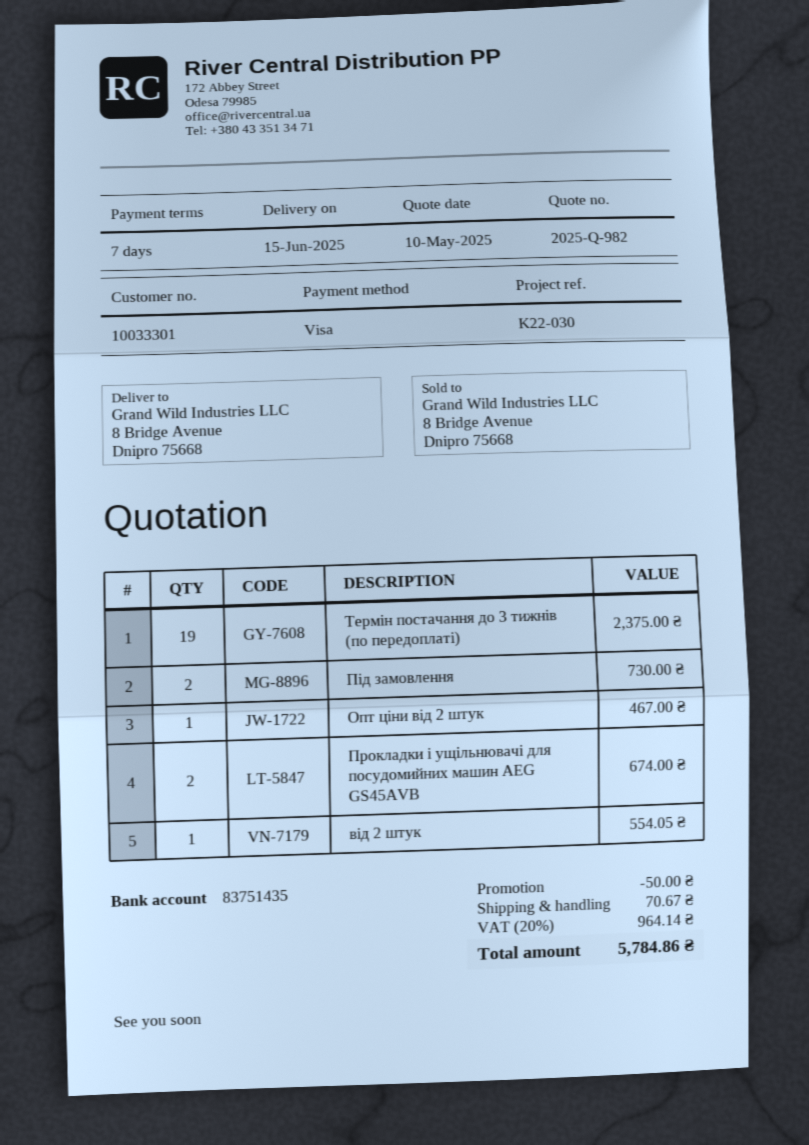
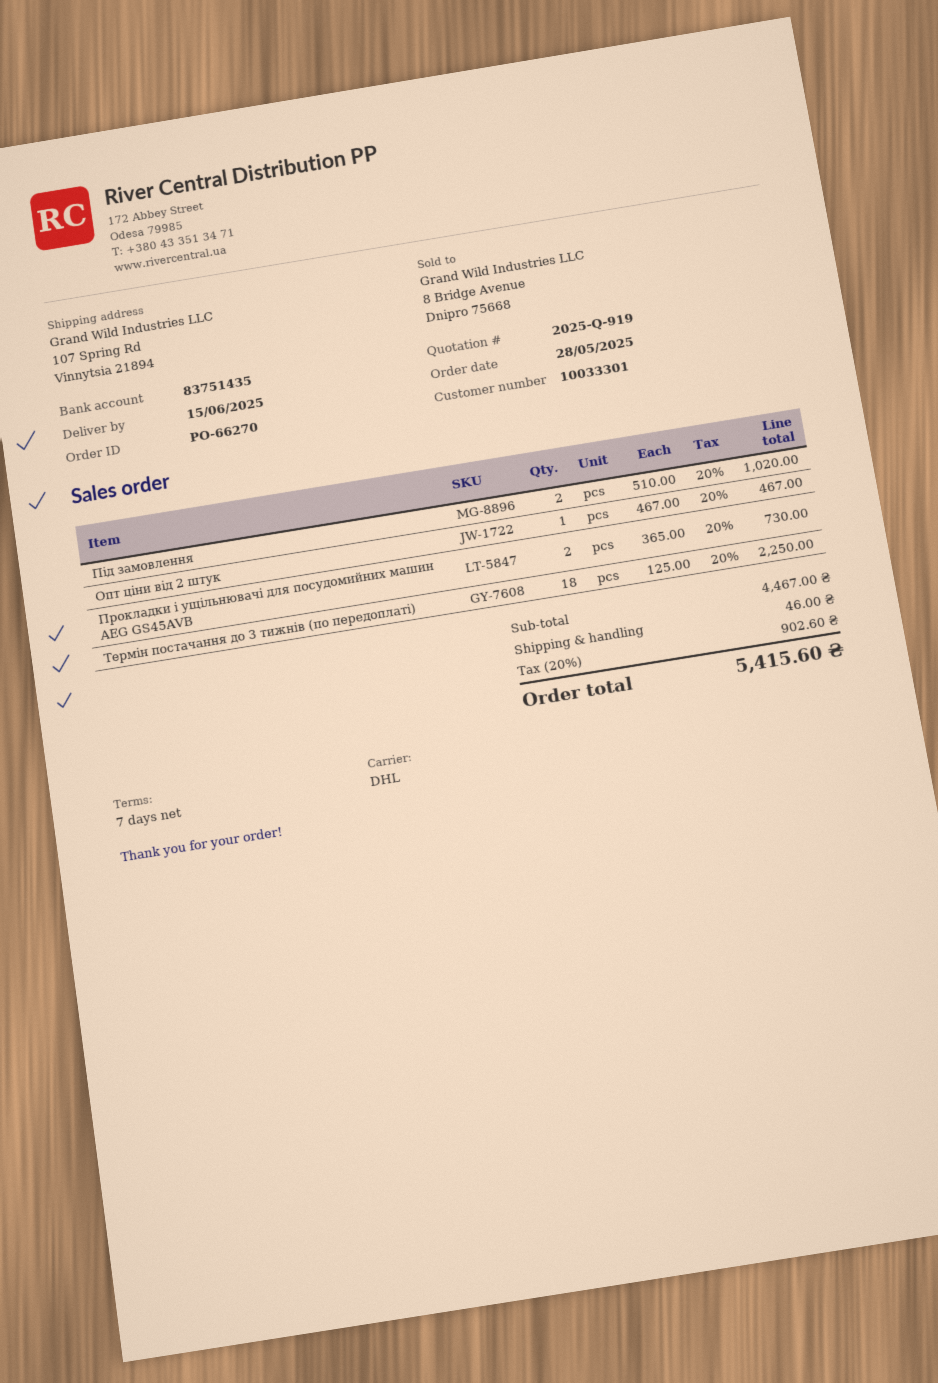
quote number: 2025-Q-982 -> 2025-Q-919
ship to: 8 Bridge Avenue, Dnipro 75668 -> 107 Spring Rd, Vinnytsia 21894
Термін постачання до 3 тижнів (по передоплаті): 19 for 2375.00 -> 18 for 2250.00
Під замовлення: 2 for 730.00 -> 2 for 1020.00
Прокладки і ущільнювачі для посудомийних машин AEG GS45AVB: 2 for 674.00 -> 2 for 730.00
від 2 штук: 1 for 554.05 -> none
discount: 50.00 -> none
shipping: 70.67 -> 46.00
tax: 20% = 964.14 -> 20% = 902.60
total: 5784.86 -> 5415.60

